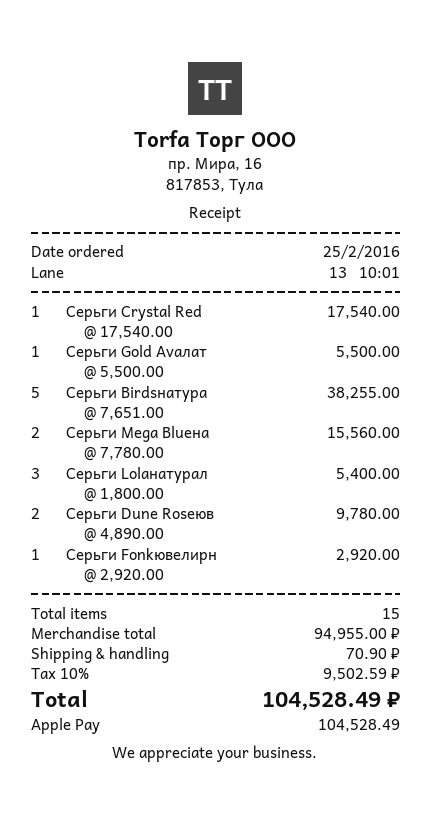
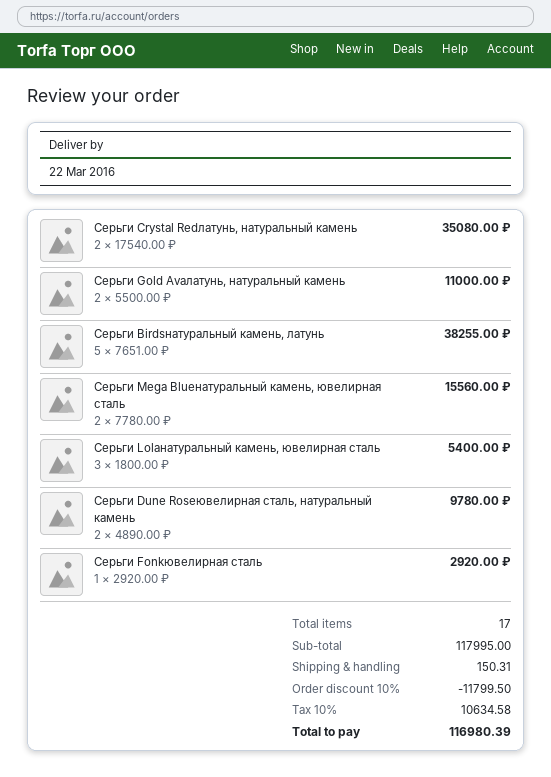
Серьги Crystal Red: 1 x 17540.00 = 17540.00 -> 2 x 17540.00 = 35080.00
Серьги Gold Avaлат: 1 x 5500.00 = 5500.00 -> 2 x 5500.00 = 11000.00
total quantity: 15 -> 17
subtotal: 94955.00 -> 117995.00
discount: none -> 10% = 11799.50
shipping: 70.90 -> 150.31
tax: 10% = 9502.59 -> 10% = 10634.58
total: 104528.49 -> 116980.39

